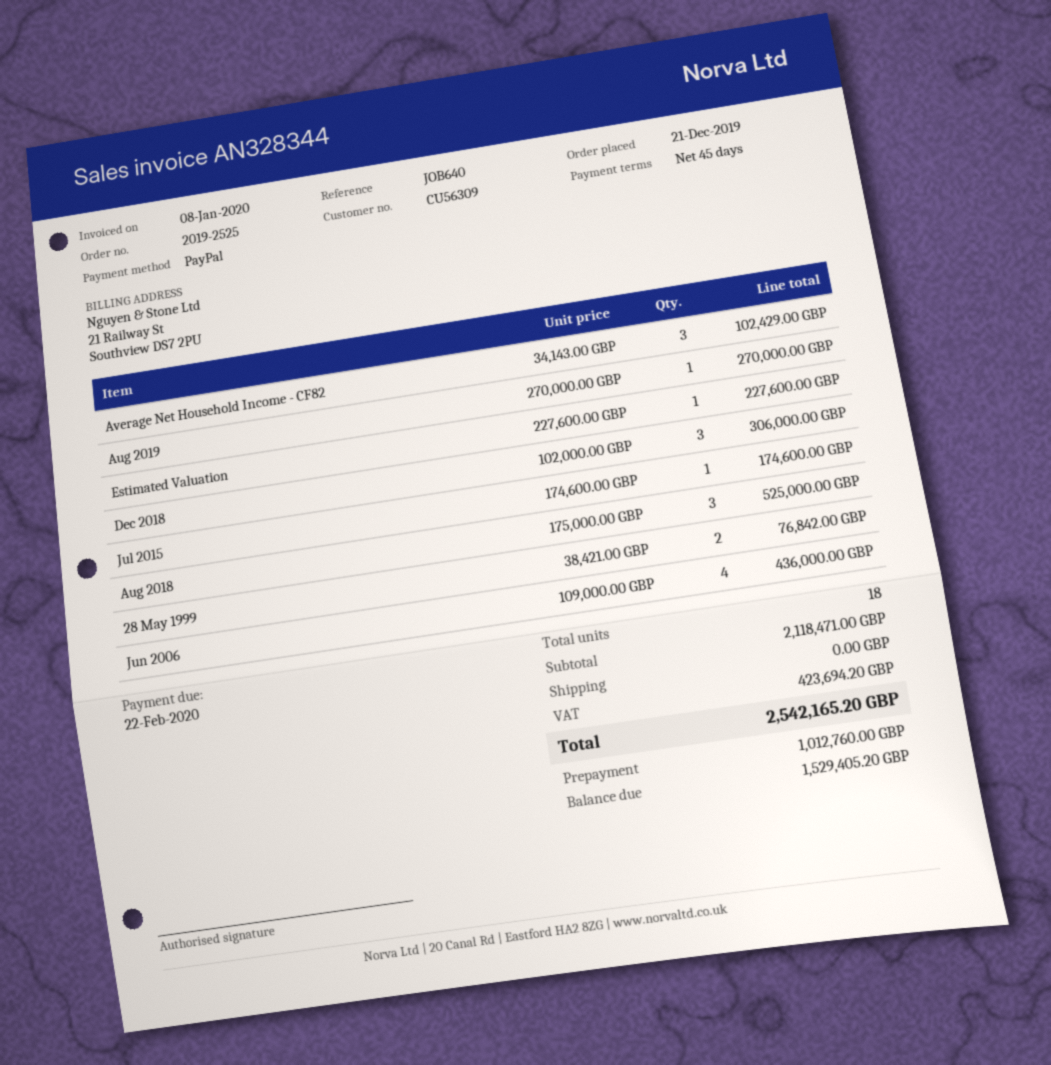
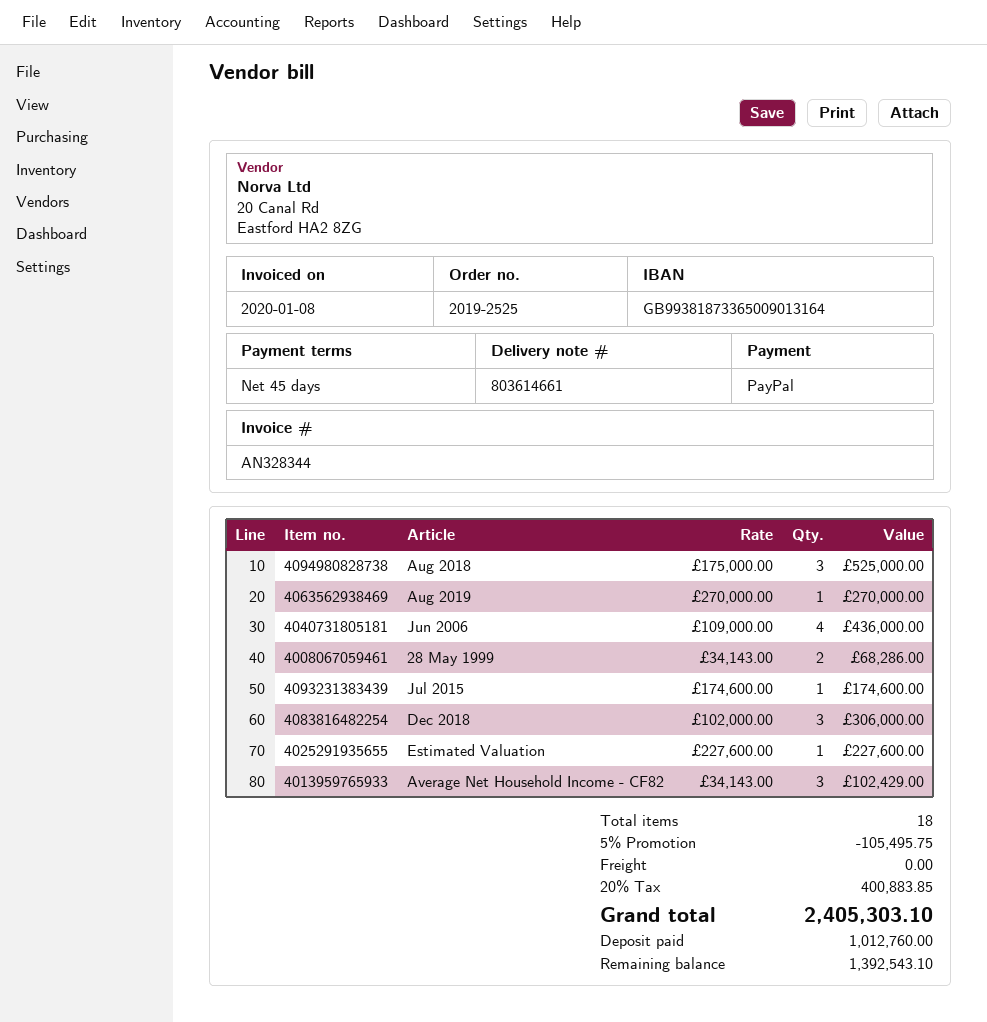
28 May 1999: 2 x 38421.00 = 76842.00 -> 2 x 34143.00 = 68286.00
discount: none -> 5% = 105495.75
tax: 423694.20 -> 400883.85
total: 2542165.20 -> 2405303.10
balance: 1529405.20 -> 1392543.10

